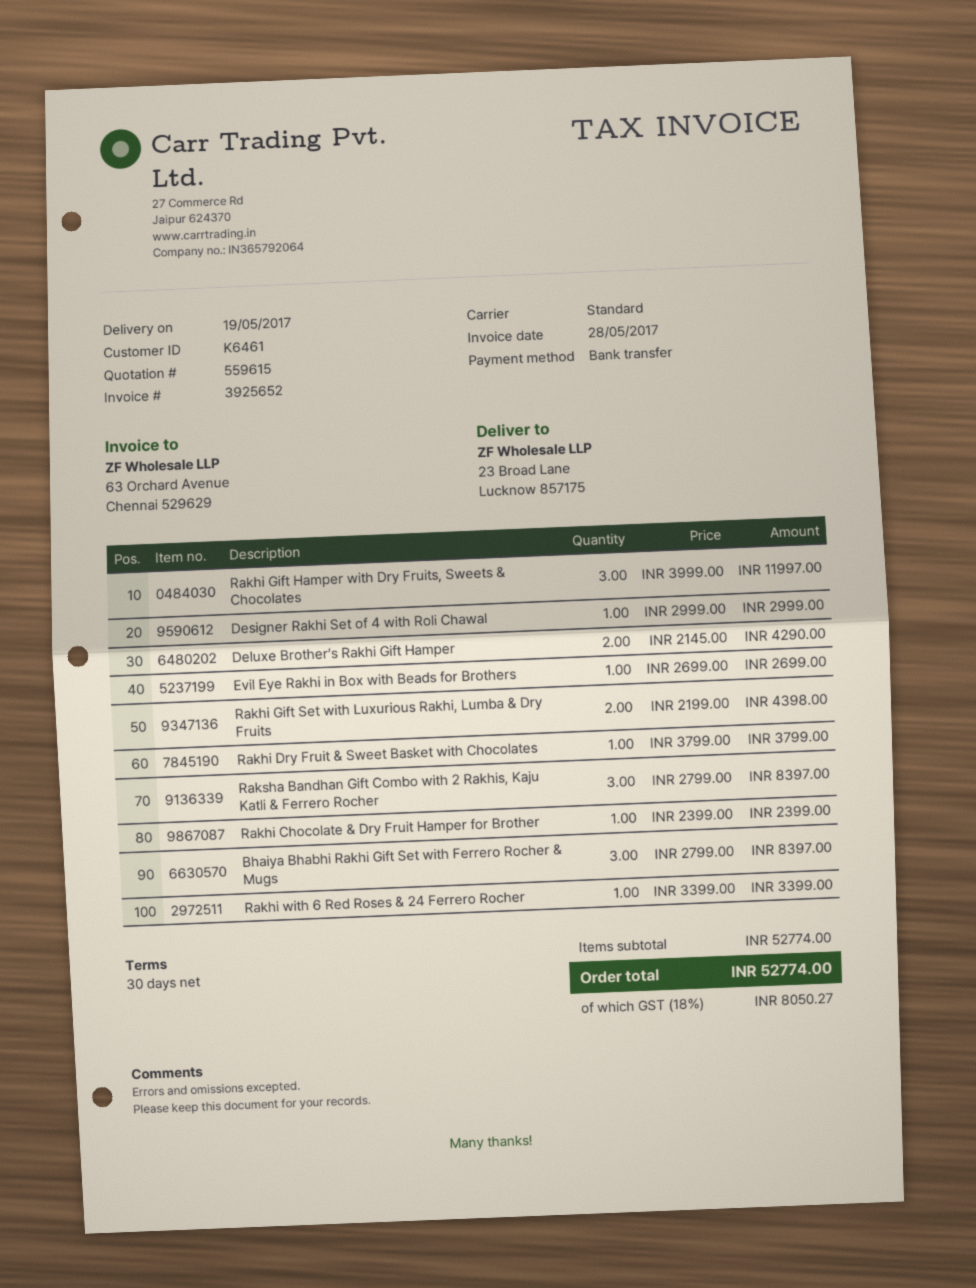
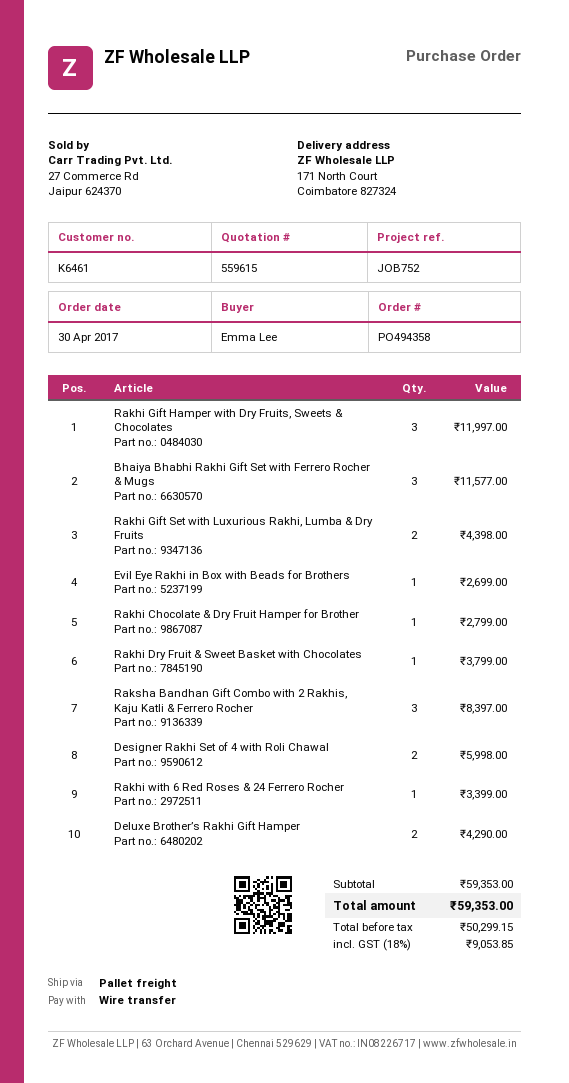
shipping method: standard -> pallet freight
ship to: 23 Broad Lane, Lucknow 857175 -> 171 North Court, Coimbatore 827324
Designer Rakhi Set of 4 with Roli Chawal: 1 for 2999.00 -> 2 for 5998.00
Rakhi Chocolate & Dry Fruit Hamper for Brother: 1 for 2399.00 -> 1 for 2799.00
Bhaiya Bhabhi Rakhi Gift Set with Ferrero Rocher & Mugs: 3 for 8397.00 -> 3 for 11577.00
subtotal: 52774.00 -> 59353.00
tax: 18% = 8050.27 -> 18% = 9053.85
total: 52774.00 -> 59353.00

